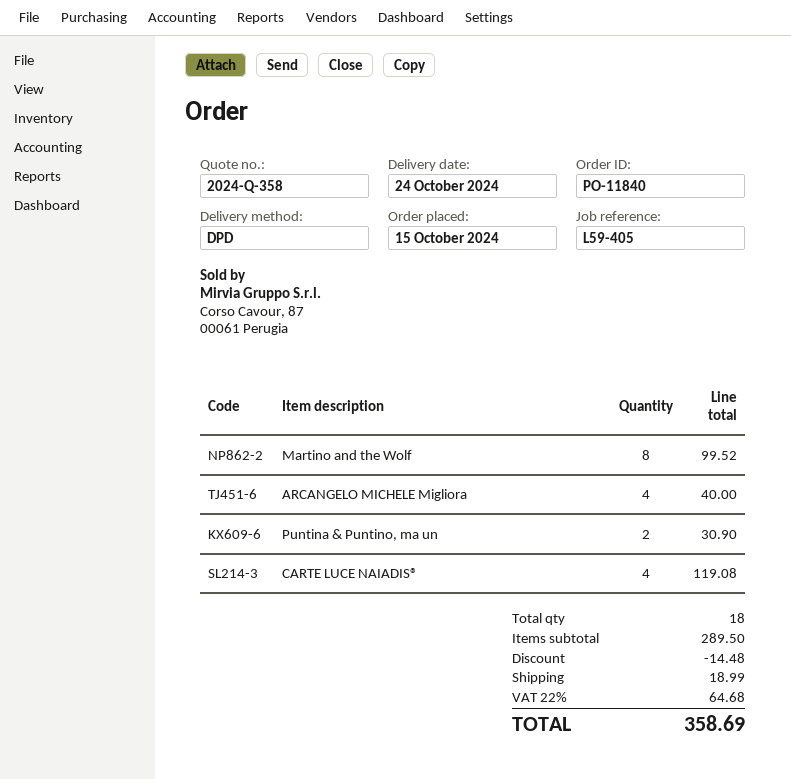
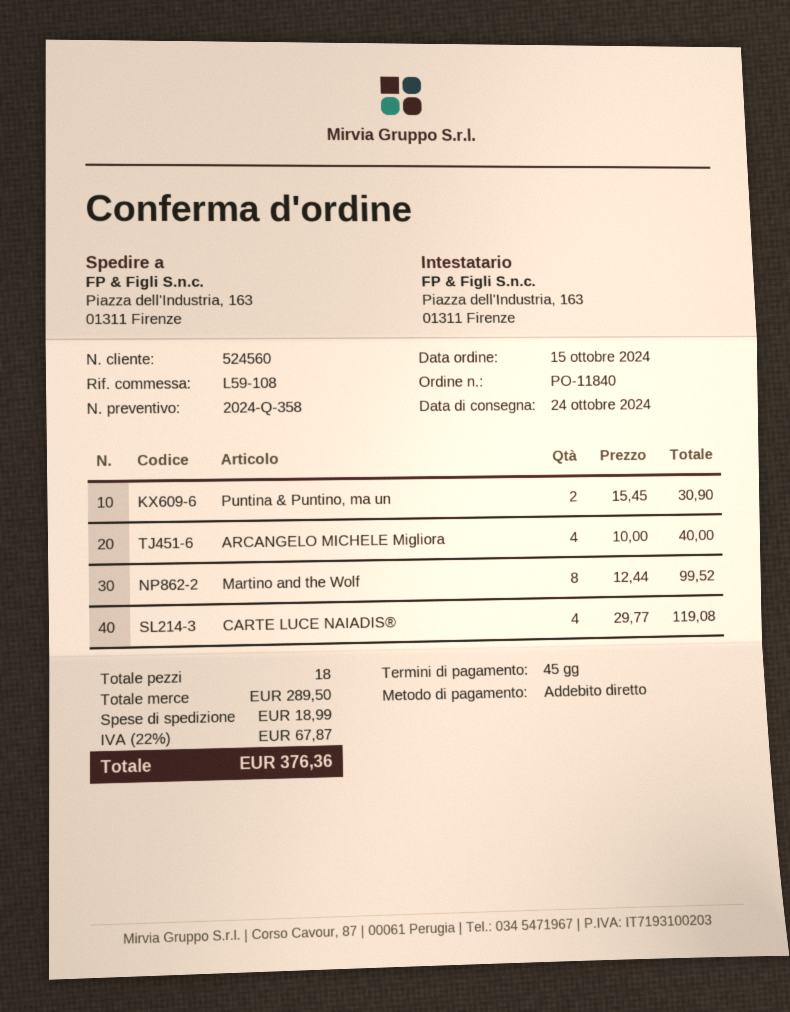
reference: L59-405 -> L59-108
discount: 14.48 -> none
tax: 22% = 64.68 -> 22% = 67.87
total: 358.69 -> 376.36

